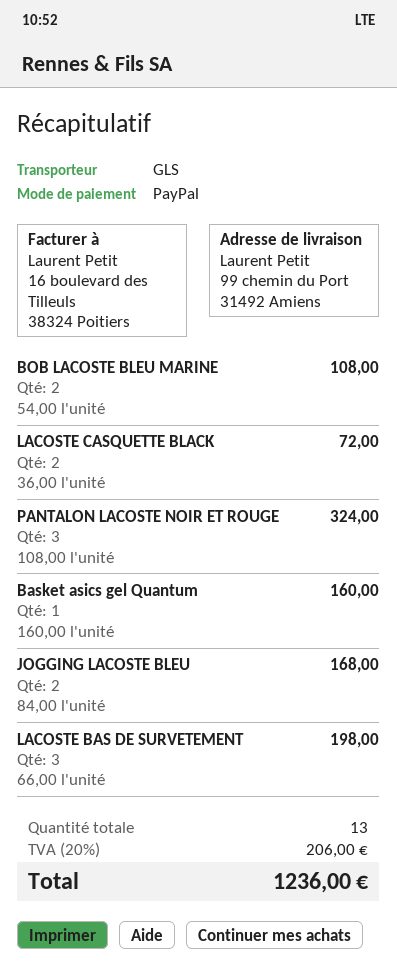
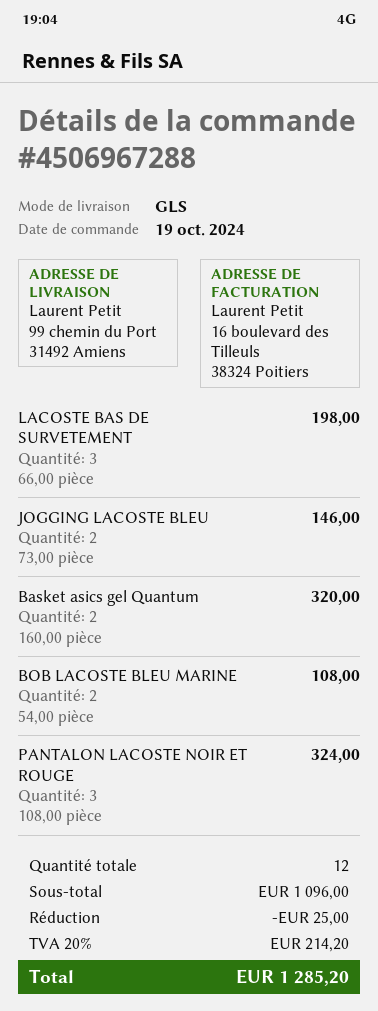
LACOSTE CASQUETTE BLACK: 2 x 36.00 = 72.00 -> none
Basket asics gel Quantum: 1 x 160.00 = 160.00 -> 2 x 160.00 = 320.00
JOGGING LACOSTE BLEU: 2 x 84.00 = 168.00 -> 2 x 73.00 = 146.00
total quantity: 13 -> 12
discount: none -> 25.00
tax: 20% = 206.00 -> 20% = 214.20
total: 1236.00 -> 1285.20

